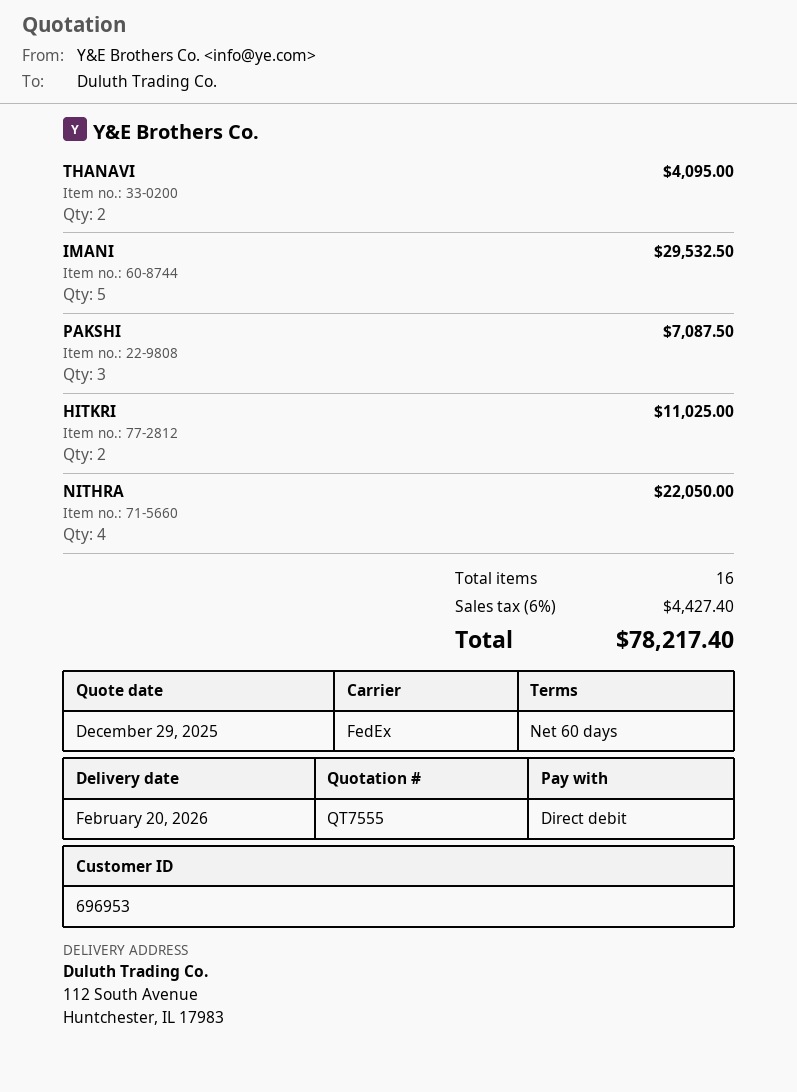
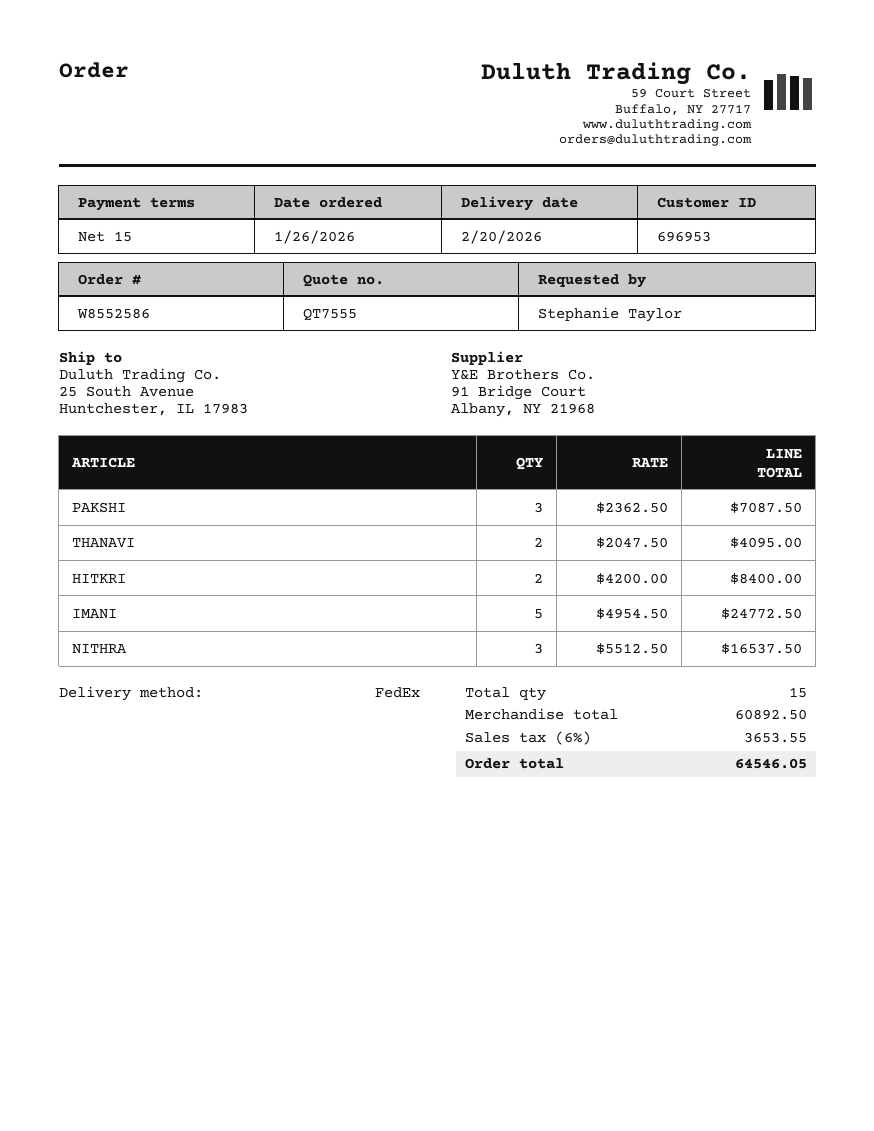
payment terms: 60 days -> 15 days
ship to: 112 South Avenue, Huntchester, IL 17983 -> 25 South Avenue, Huntchester, IL 17983
IMANI: 5 for 29532.50 -> 5 for 24772.50
HITKRI: 2 for 11025.00 -> 2 for 8400.00
NITHRA: 4 for 22050.00 -> 3 for 16537.50
total quantity: 16 -> 15
tax: 6% = 4427.40 -> 6% = 3653.55
total: 78217.40 -> 64546.05

